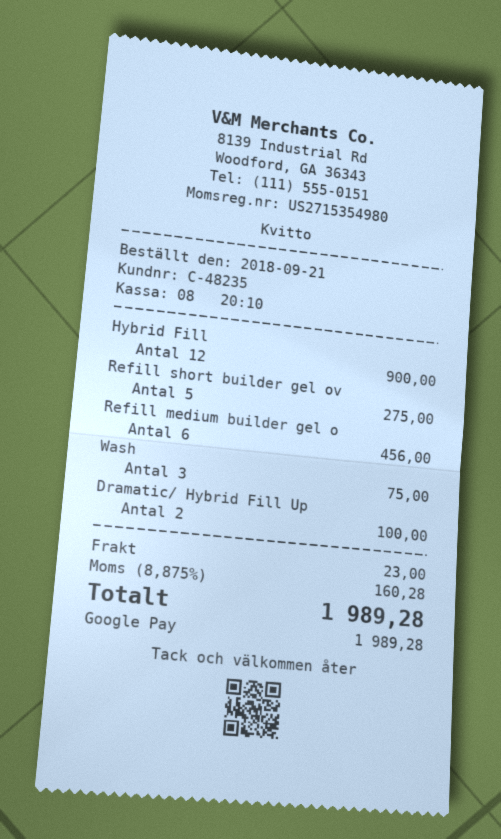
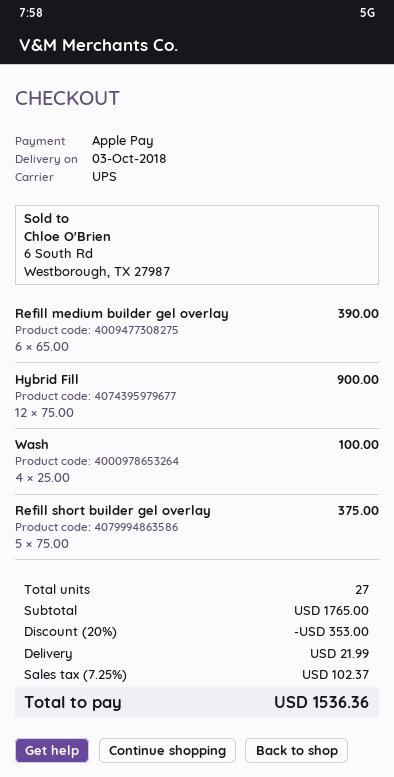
payment method: Google Pay -> Apple Pay
Refill short builder gel ov: 5 for 275.00 -> 5 for 375.00
Refill medium builder gel o: 6 for 456.00 -> 6 for 390.00
Wash: 3 for 75.00 -> 4 for 100.00
Dramatic/ Hybrid Fill Up: 2 for 100.00 -> none
discount: none -> 20% = 353.00
shipping: 23.00 -> 21.99
tax: 8.875% = 160.28 -> 7.25% = 102.37
total: 1989.28 -> 1536.36

